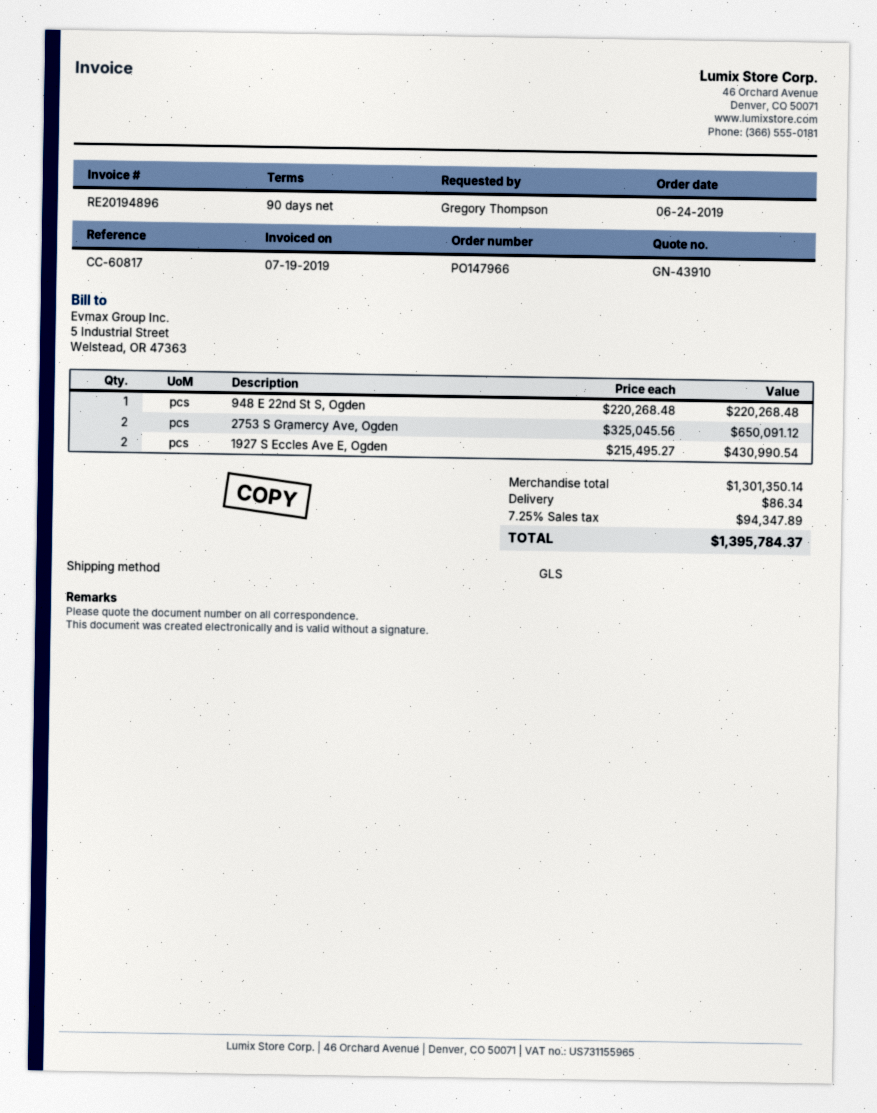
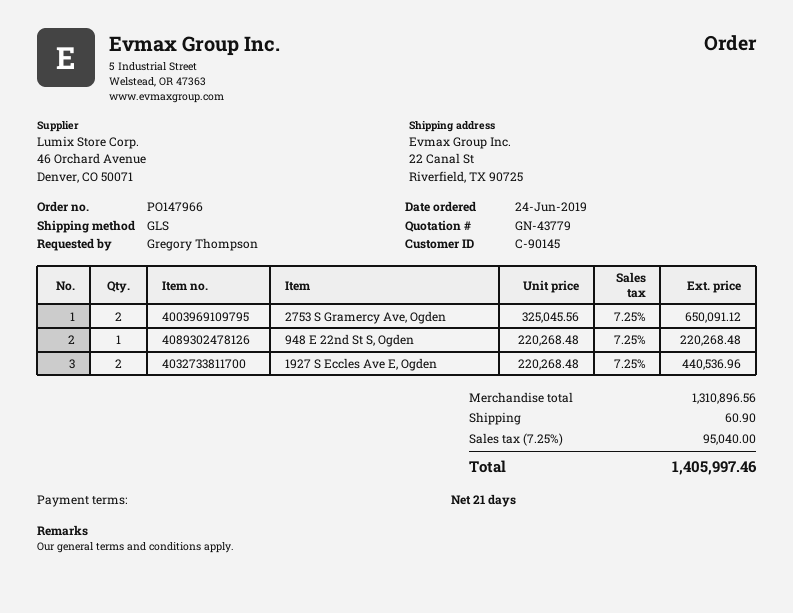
quote number: GN-43910 -> GN-43779
payment terms: 90 days -> 21 days
1927 S Eccles Ave E, Ogden: 2 x 215495.27 = 430990.54 -> 2 x 220268.48 = 440536.96
subtotal: 1301350.14 -> 1310896.56
shipping: 86.34 -> 60.90
tax: 7.25% = 94347.89 -> 7.25% = 95040.00
total: 1395784.37 -> 1405997.46

